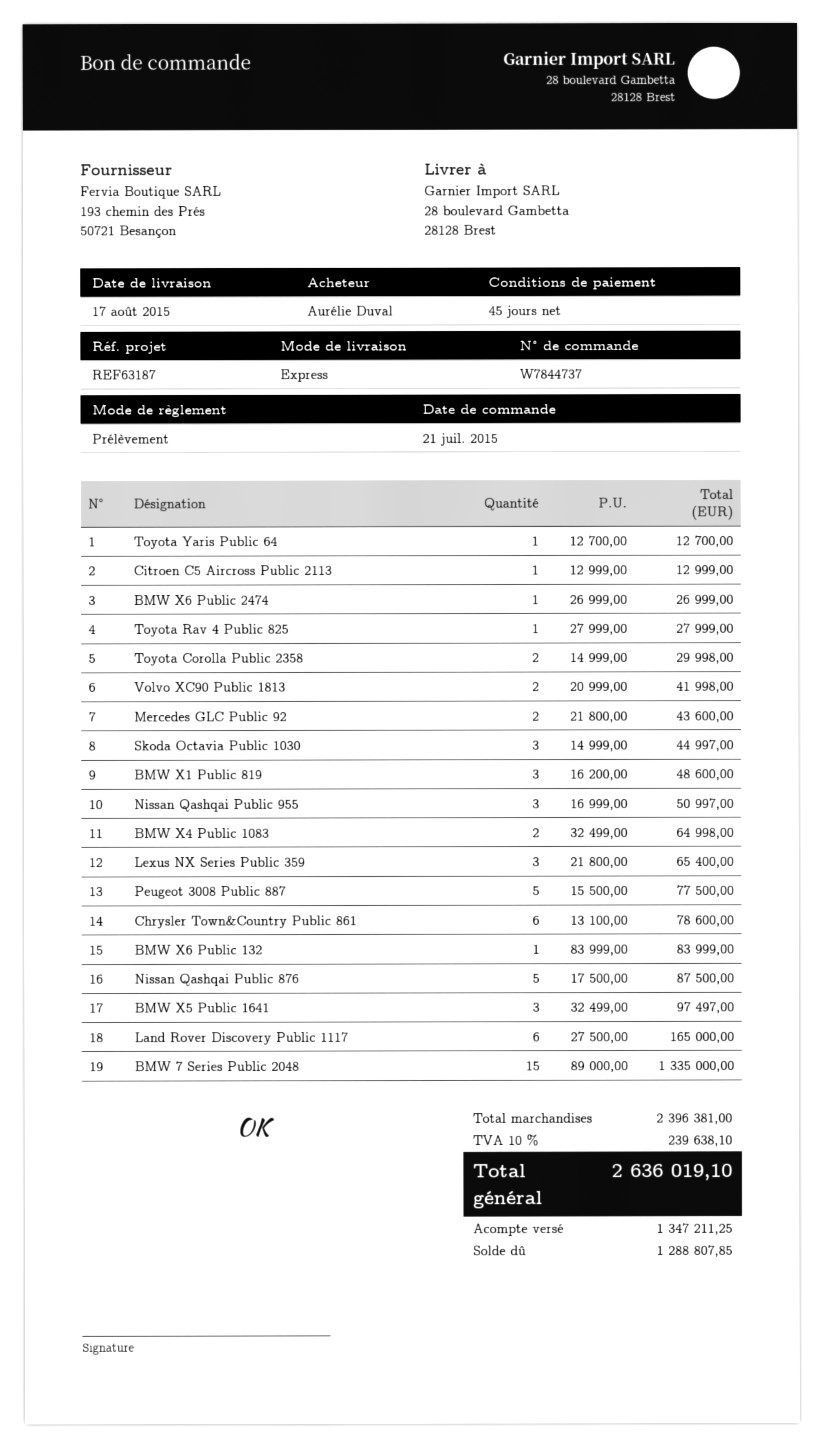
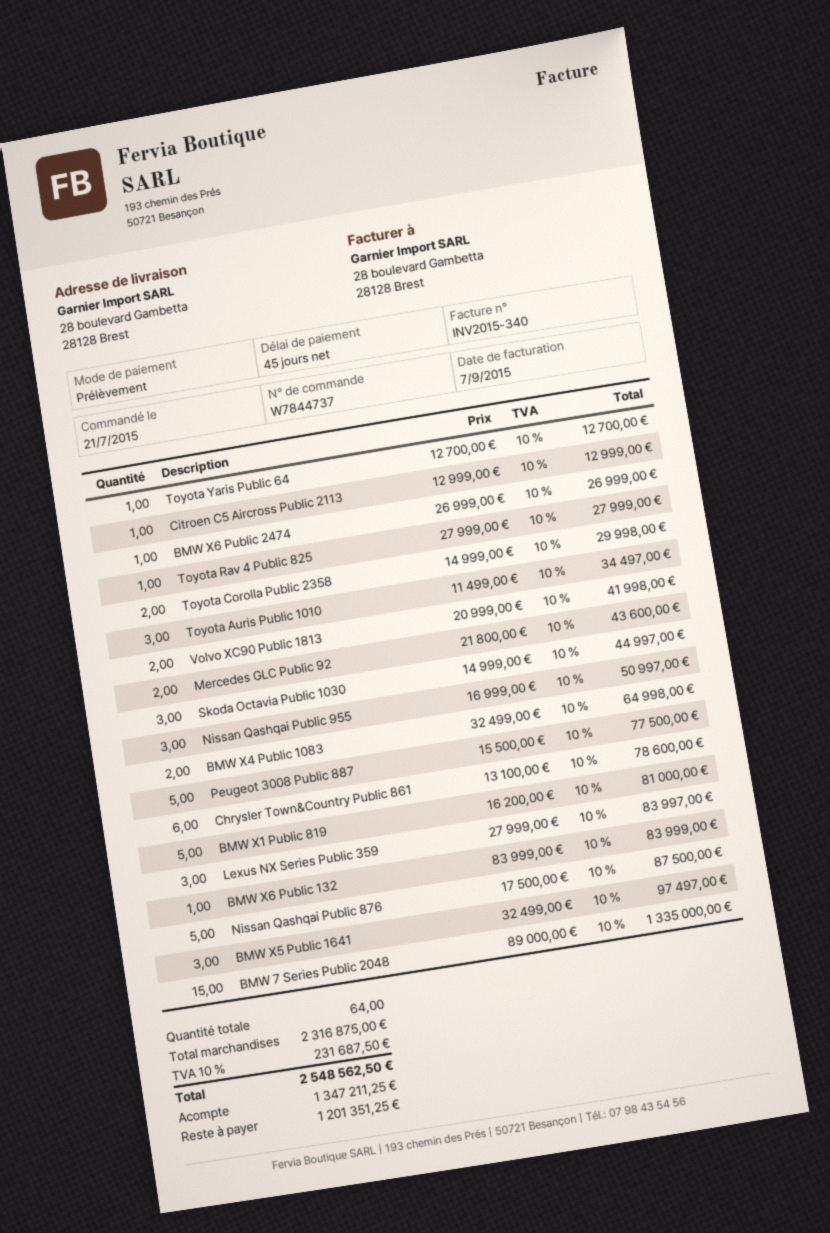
BMW X1 Public 819: 3 x 16200.00 = 48600.00 -> 5 x 16200.00 = 81000.00
Lexus NX Series Public 359: 3 x 21800.00 = 65400.00 -> 3 x 27999.00 = 83997.00
Land Rover Discovery Public 1117: 6 x 27500.00 = 165000.00 -> none
Toyota Auris Public 1010: none -> 3 x 11499.00 = 34497.00
subtotal: 2396381.00 -> 2316875.00
tax: 10% = 239638.10 -> 10% = 231687.50
total: 2636019.10 -> 2548562.50
balance: 1288807.85 -> 1201351.25

